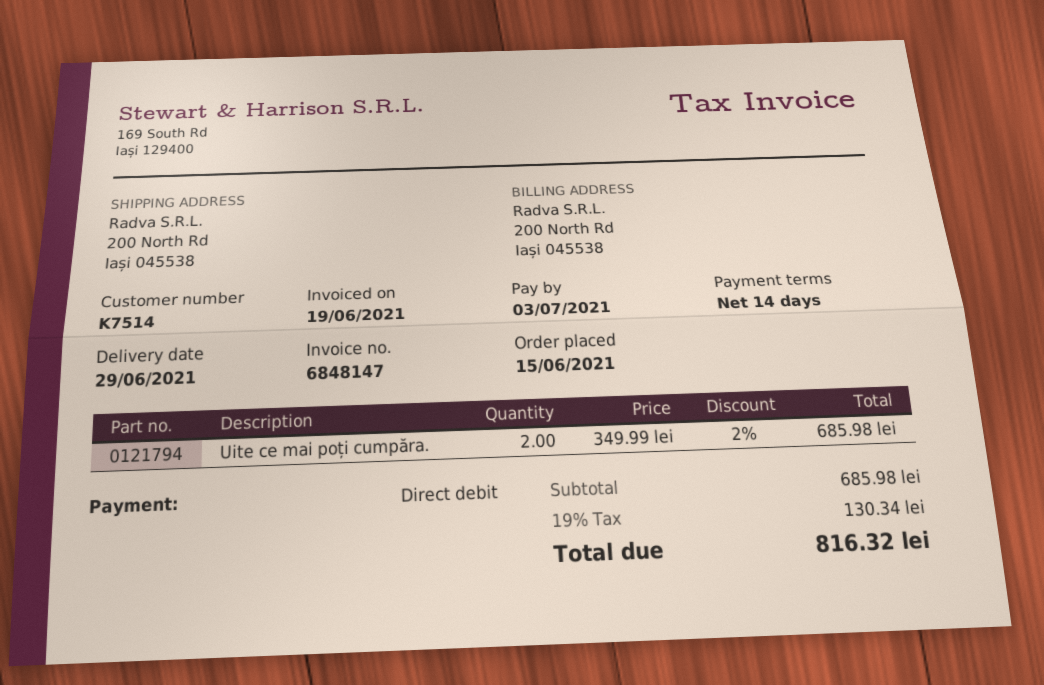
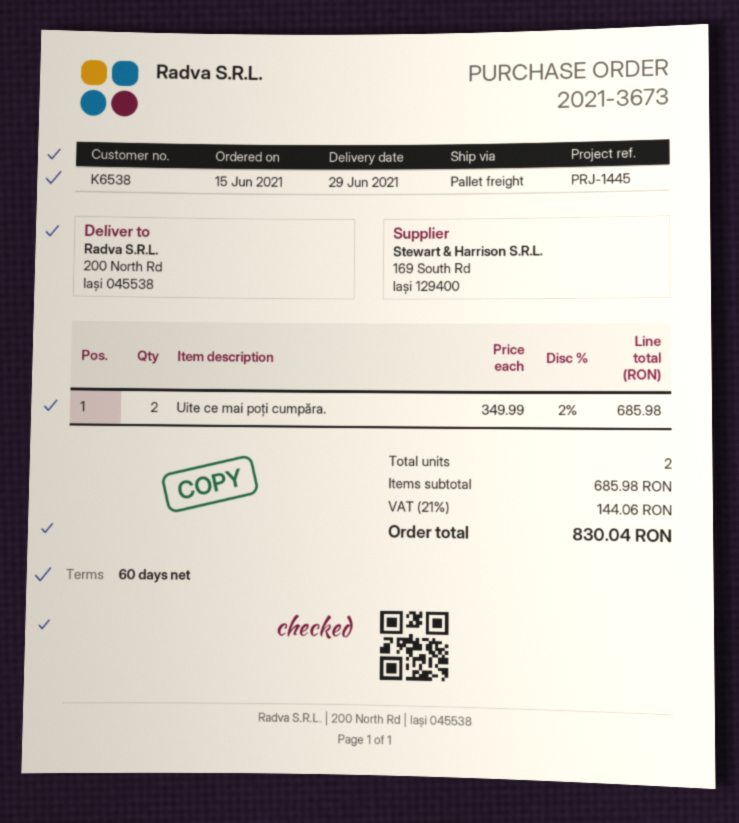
payment terms: 14 days -> 60 days
customer number: K7514 -> K6538
tax: 19% = 130.34 -> 21% = 144.06
total: 816.32 -> 830.04

